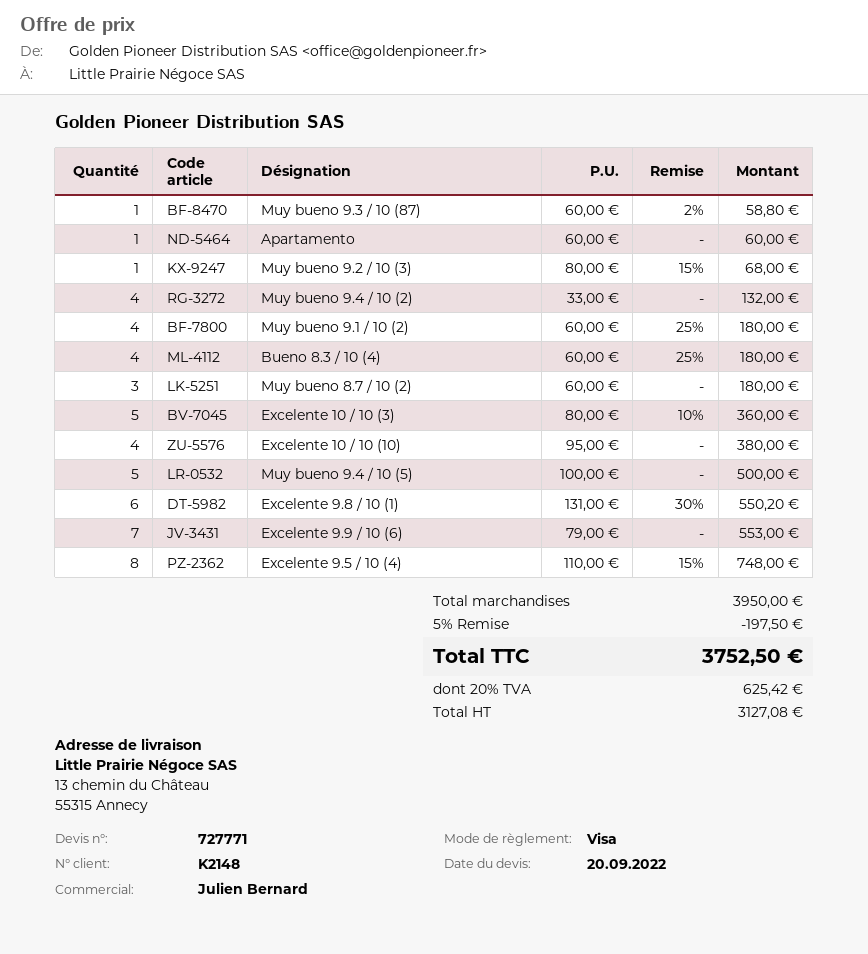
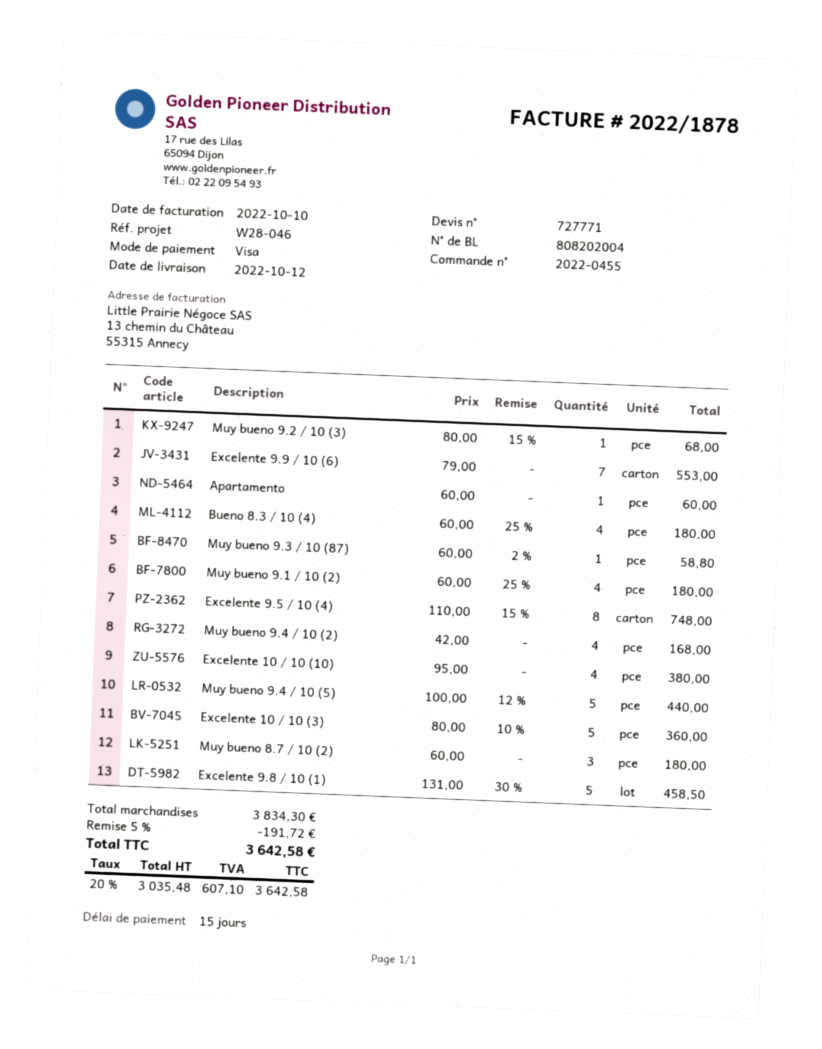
Muy bueno 9.4 / 10 (2): 4 x 33.00 = 132.00 -> 4 x 42.00 = 168.00
Muy bueno 9.4 / 10 (5): 5 x 100.00 = 500.00 -> 5 x 100.00 - 12% = 440.00
Excelente 9.8 / 10 (1): 6 x 131.00 - 30% = 550.20 -> 5 x 131.00 - 30% = 458.50
subtotal: 3950.00 -> 3834.30
discount: 5% = 197.50 -> 5% = 191.72
net: 3127.08 -> 3035.48
tax: 20% = 625.42 -> 20% = 607.10
total: 3752.50 -> 3642.58

